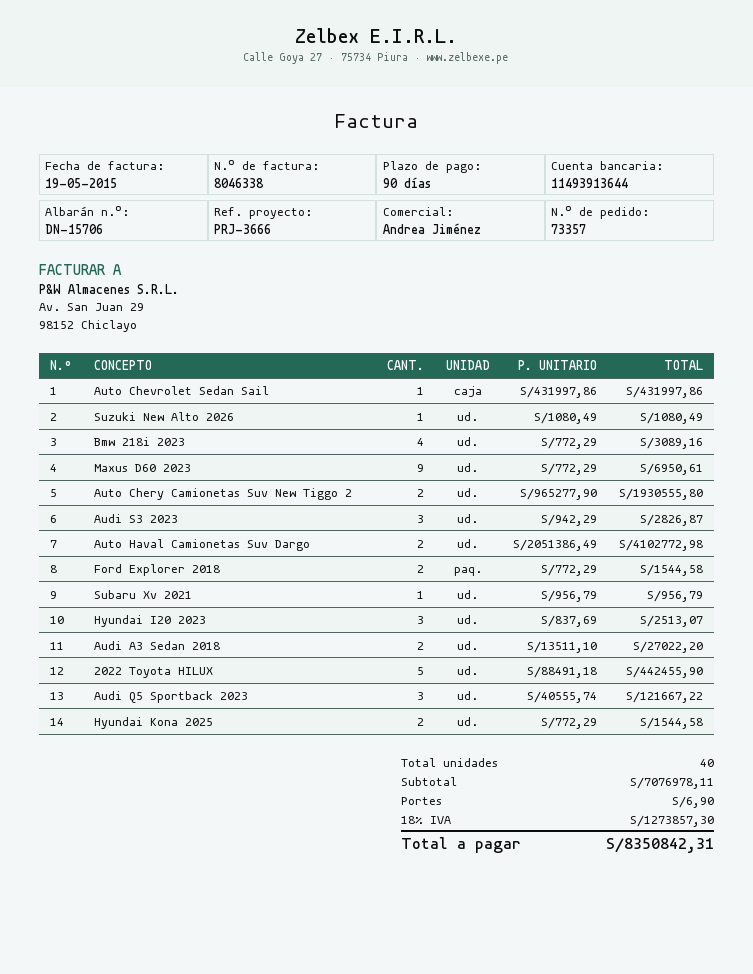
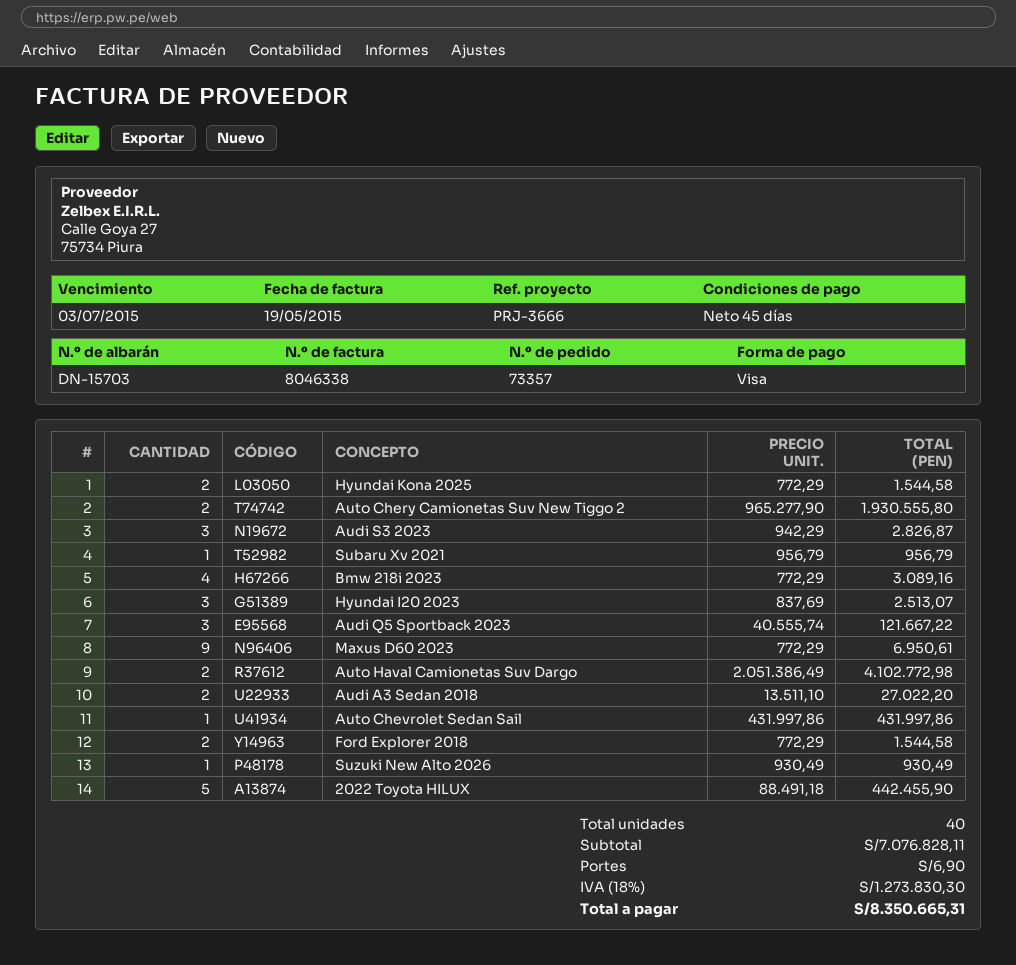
delivery note number: DN-15706 -> DN-15703
payment terms: 90 days -> 45 days
Suzuki New Alto 2026: 1 x 1080.49 = 1080.49 -> 1 x 930.49 = 930.49
subtotal: 7076978.11 -> 7076828.11
tax: 18% = 1273857.30 -> 18% = 1273830.30
total: 8350842.31 -> 8350665.31

